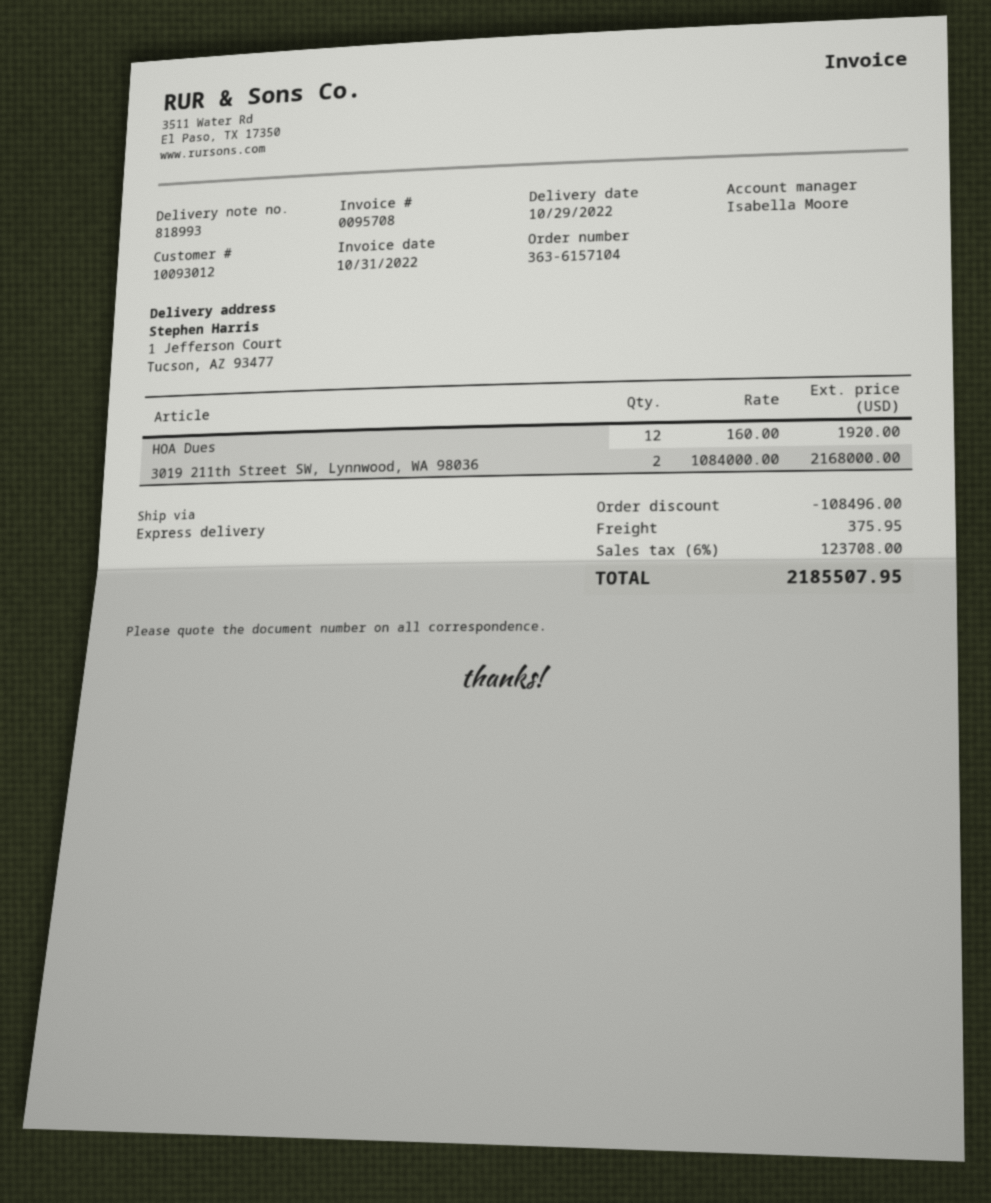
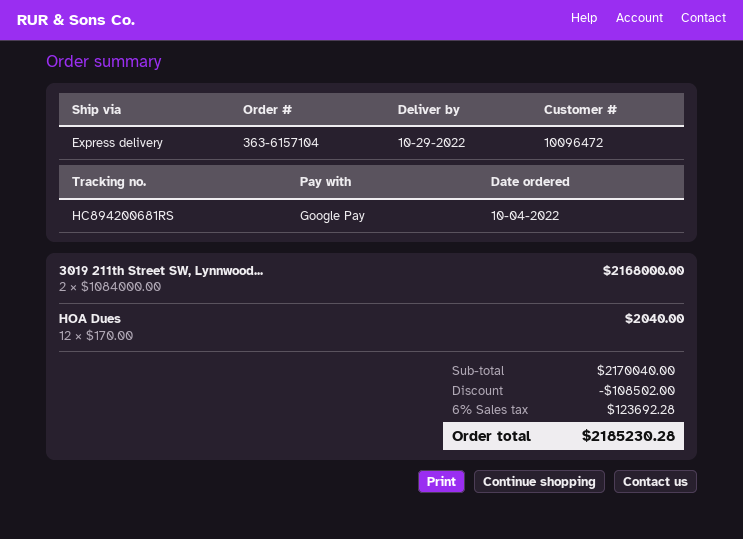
customer number: 10093012 -> 10096472
HOA Dues: 12 x 160.00 = 1920.00 -> 12 x 170.00 = 2040.00
discount: 108496.00 -> 108502.00
shipping: 375.95 -> none
tax: 6% = 123708.00 -> 6% = 123692.28
total: 2185507.95 -> 2185230.28

